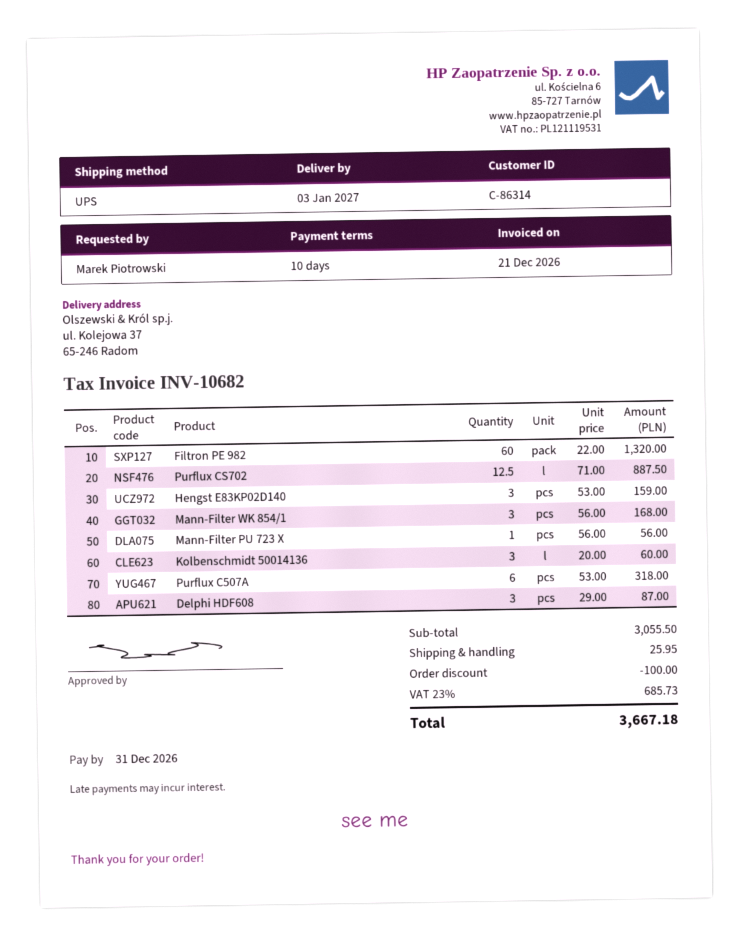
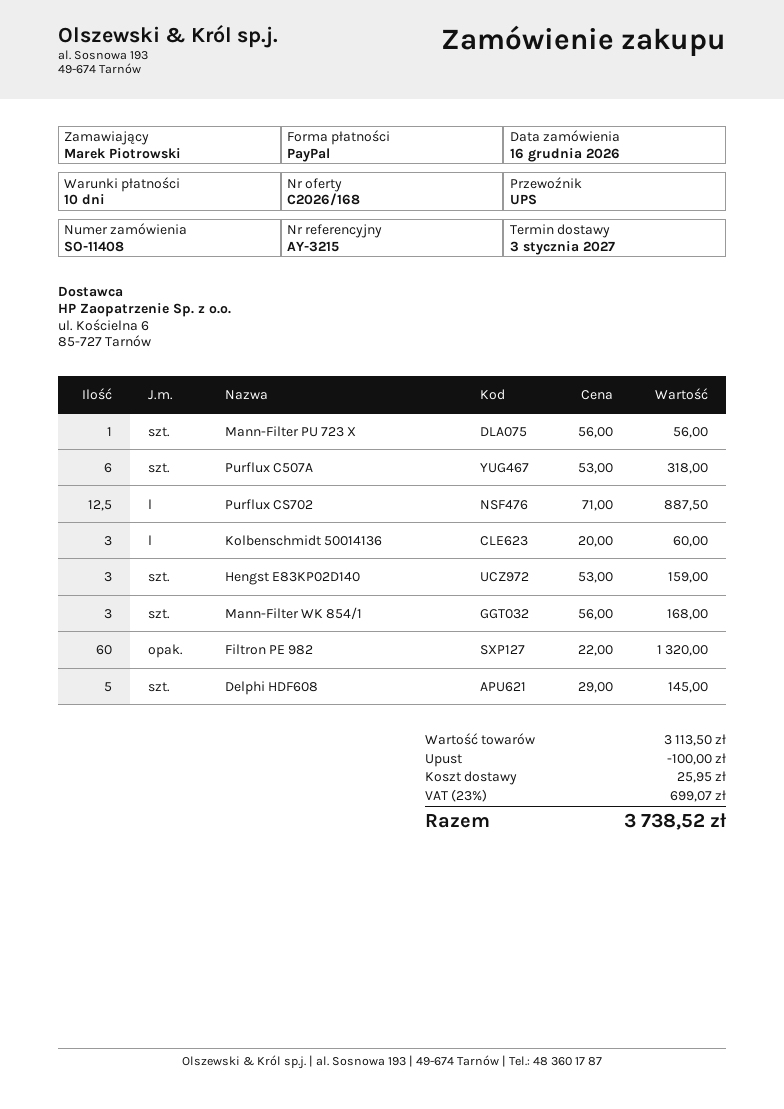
Delphi HDF608: 3 x 29.00 = 87.00 -> 5 x 29.00 = 145.00
subtotal: 3055.50 -> 3113.50
tax: 23% = 685.73 -> 23% = 699.07
total: 3667.18 -> 3738.52

